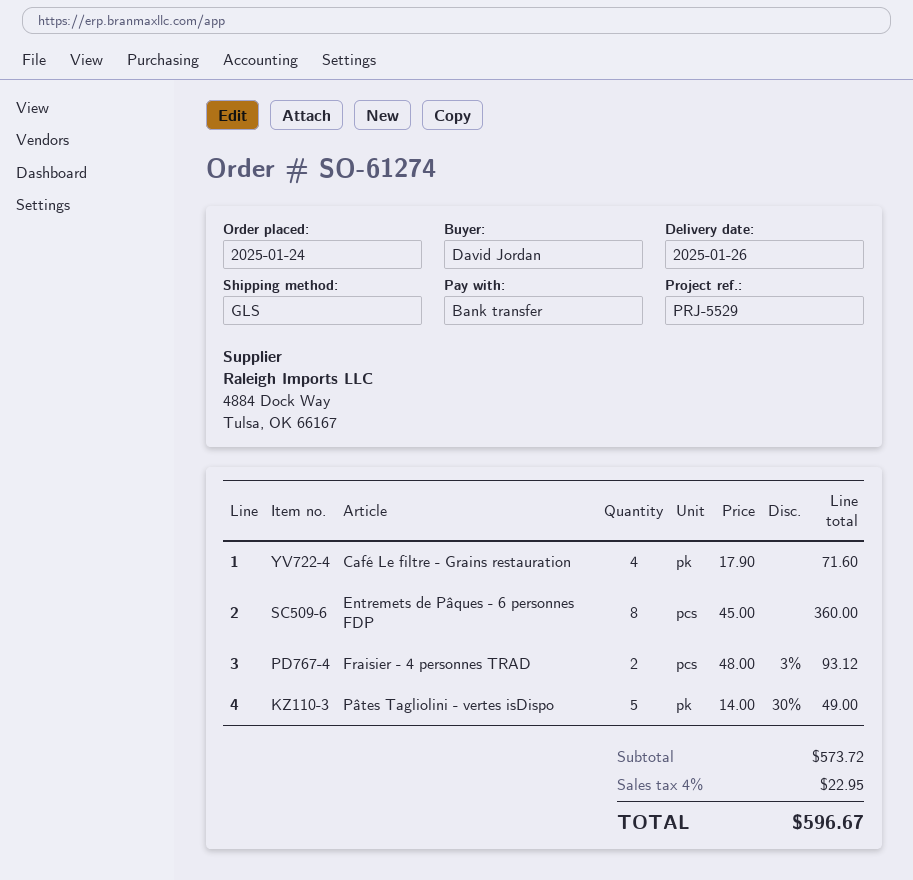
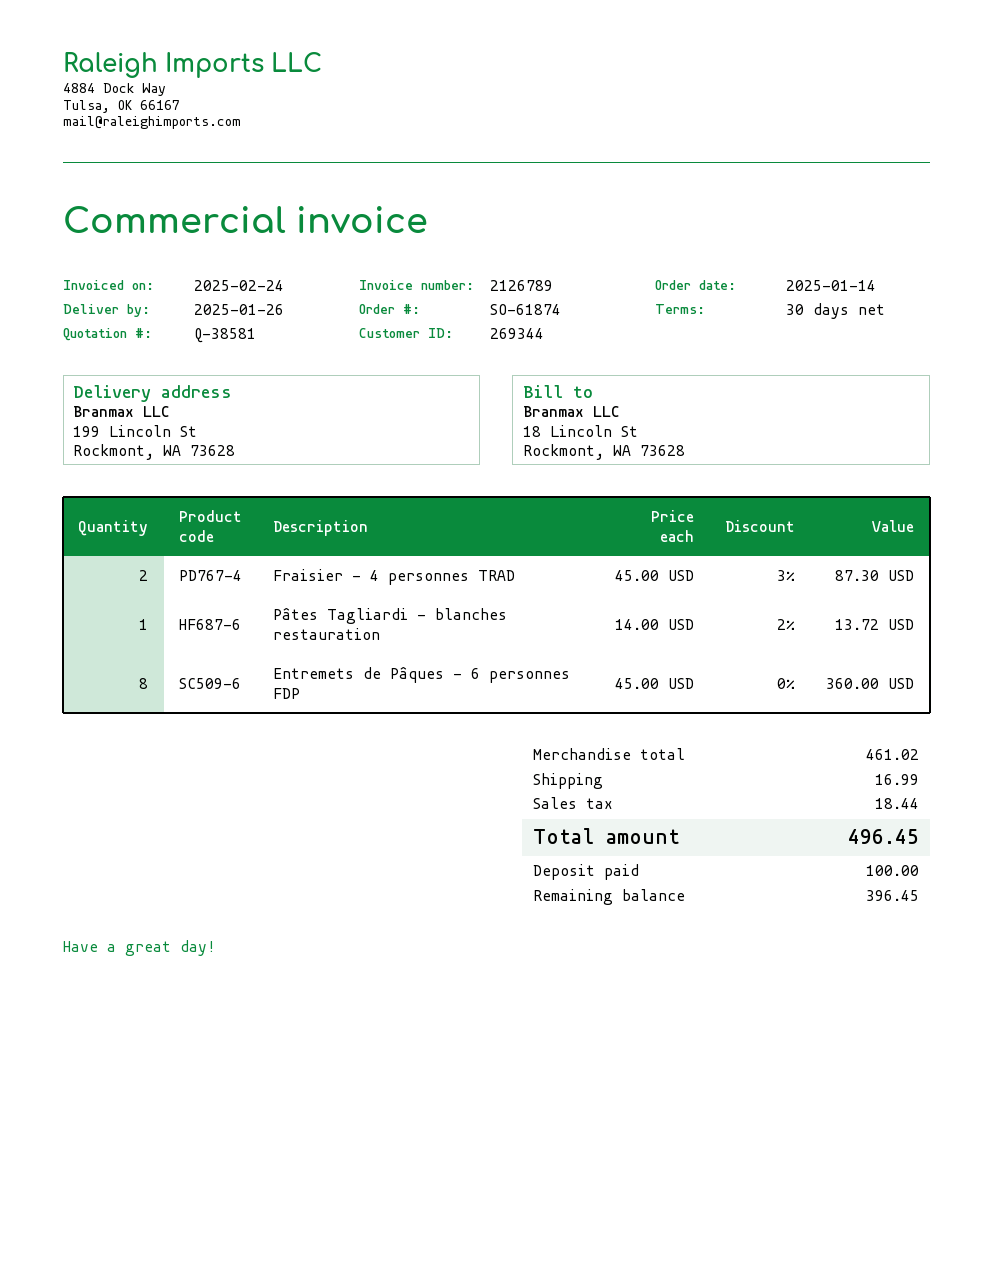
order number: SO-61274 -> SO-61874
order date: 2025-01-24 -> 2025-01-14
Café Le filtre - Grains restauration: 4 x 17.90 = 71.60 -> none
Fraisier - 4 personnes TRAD: 2 x 48.00 - 3% = 93.12 -> 2 x 45.00 - 3% = 87.30
Pâtes Tagliolini - vertes isDispo: 5 x 14.00 - 30% = 49.00 -> none
Pâtes Tagliardi - blanches restauration: none -> 1 x 14.00 - 2% = 13.72
subtotal: 573.72 -> 461.02
shipping: none -> 16.99
tax: 22.95 -> 18.44
total: 596.67 -> 496.45

